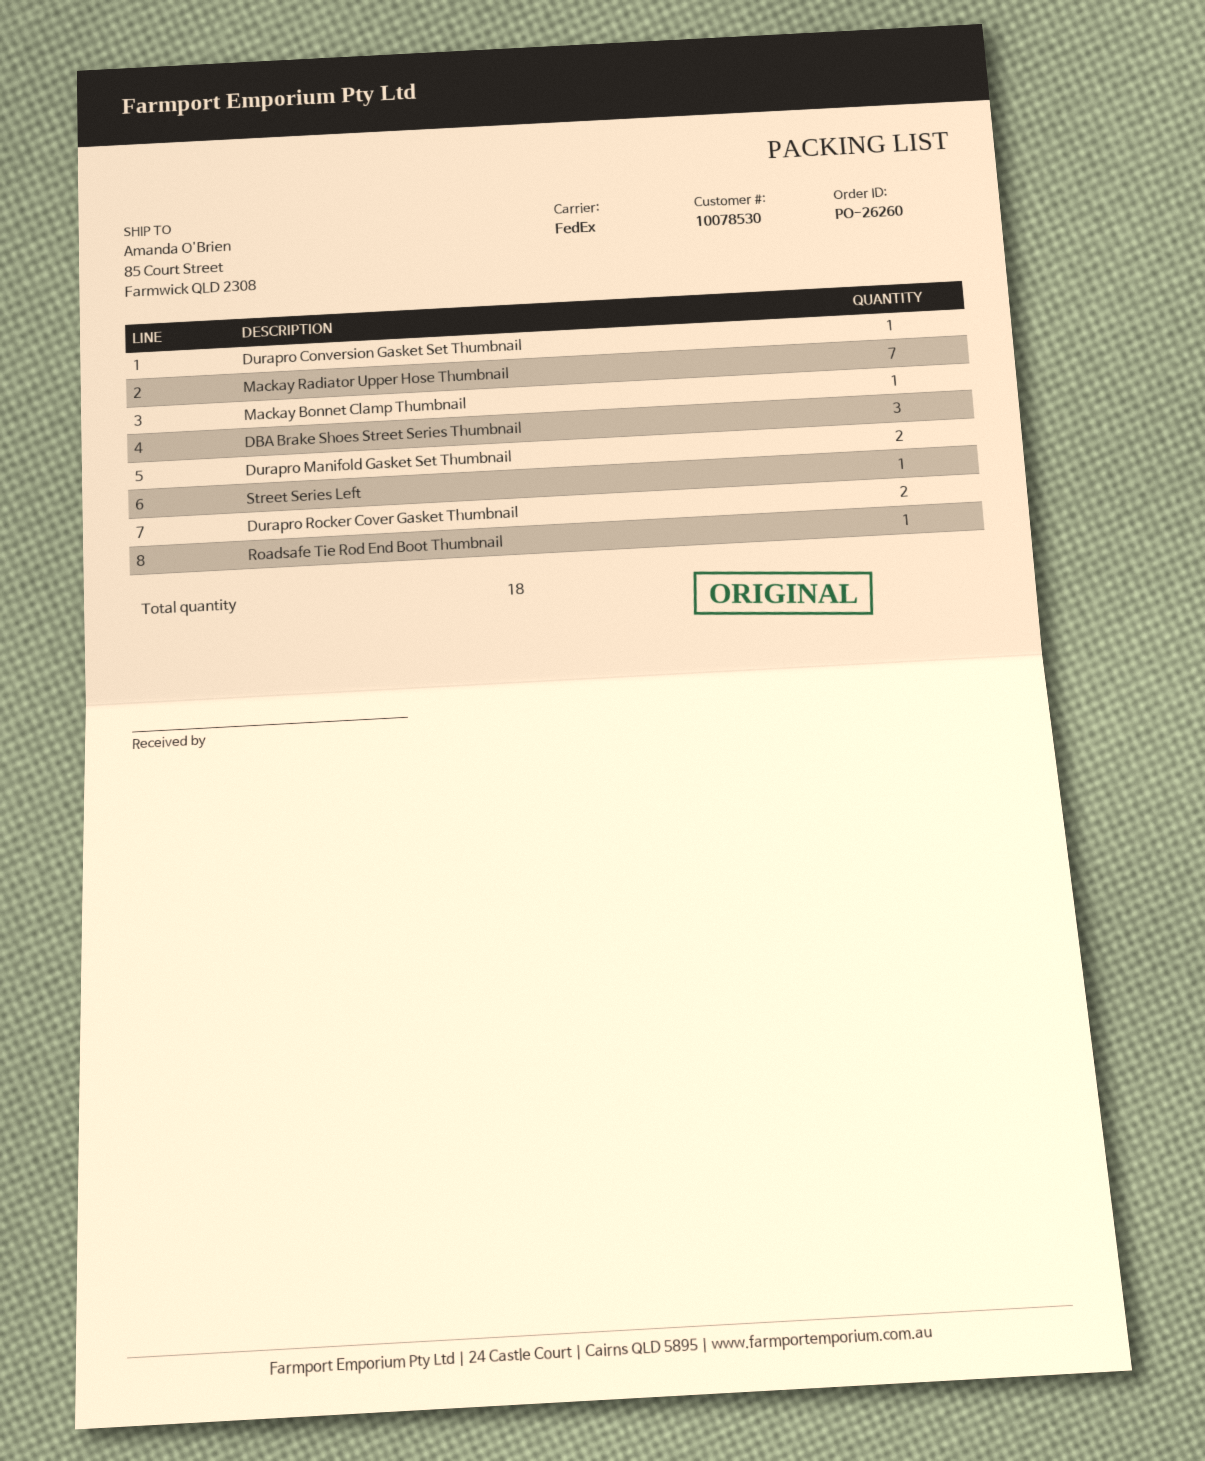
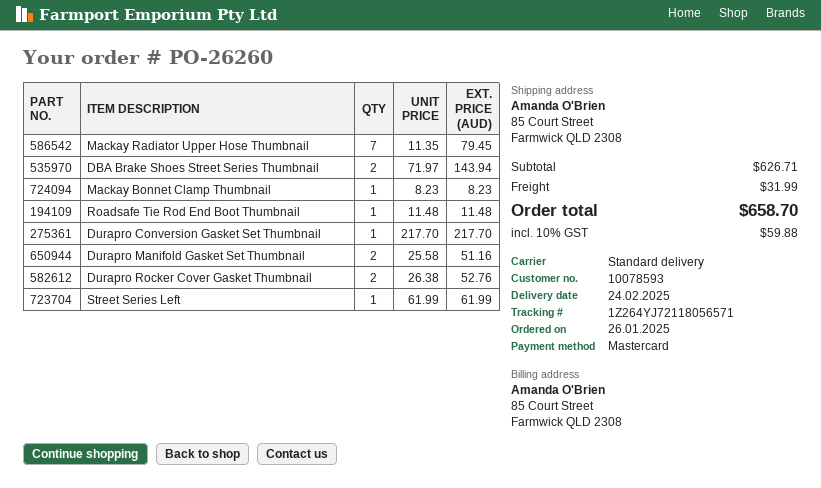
customer number: 10078530 -> 10078593
shipping method: FedEx -> standard
DBA Brake Shoes Street Series Thumbnail: 3 -> 2

